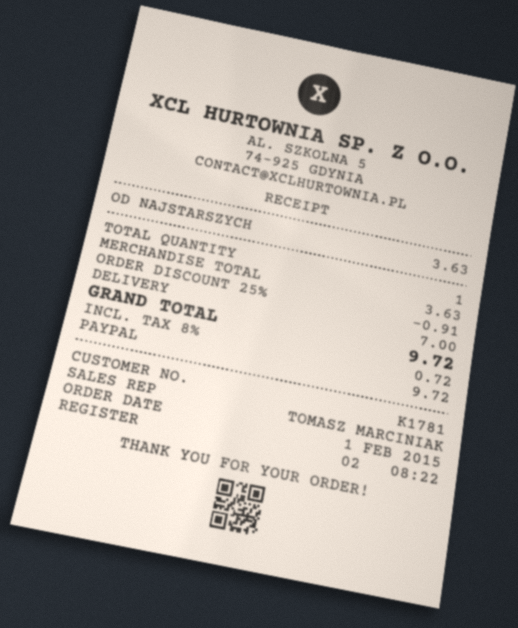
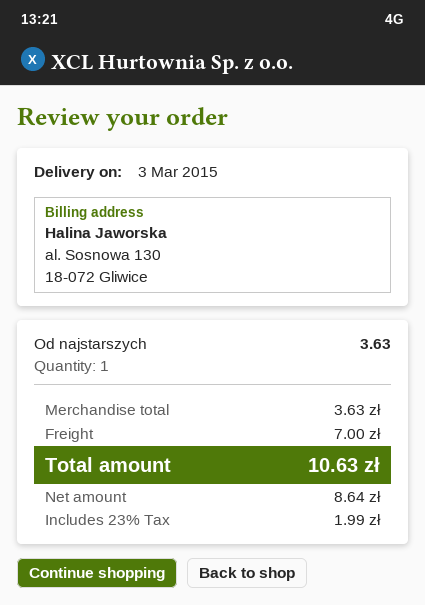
discount: 25% = 0.91 -> none
tax: 8% = 0.72 -> 23% = 1.99
total: 9.72 -> 10.63

